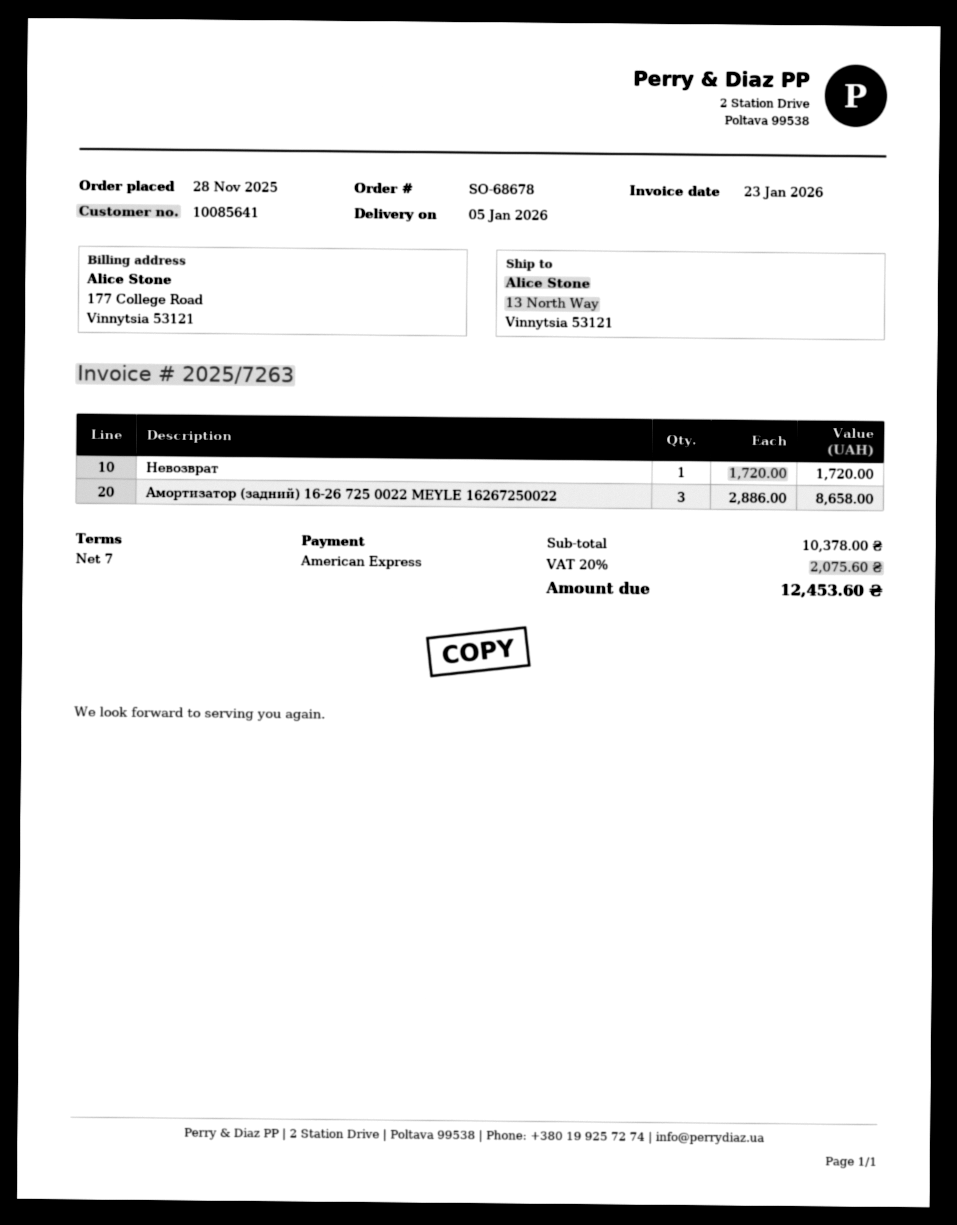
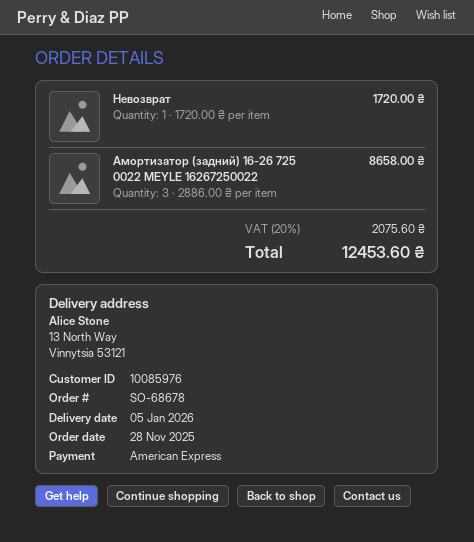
customer number: 10085641 -> 10085976

